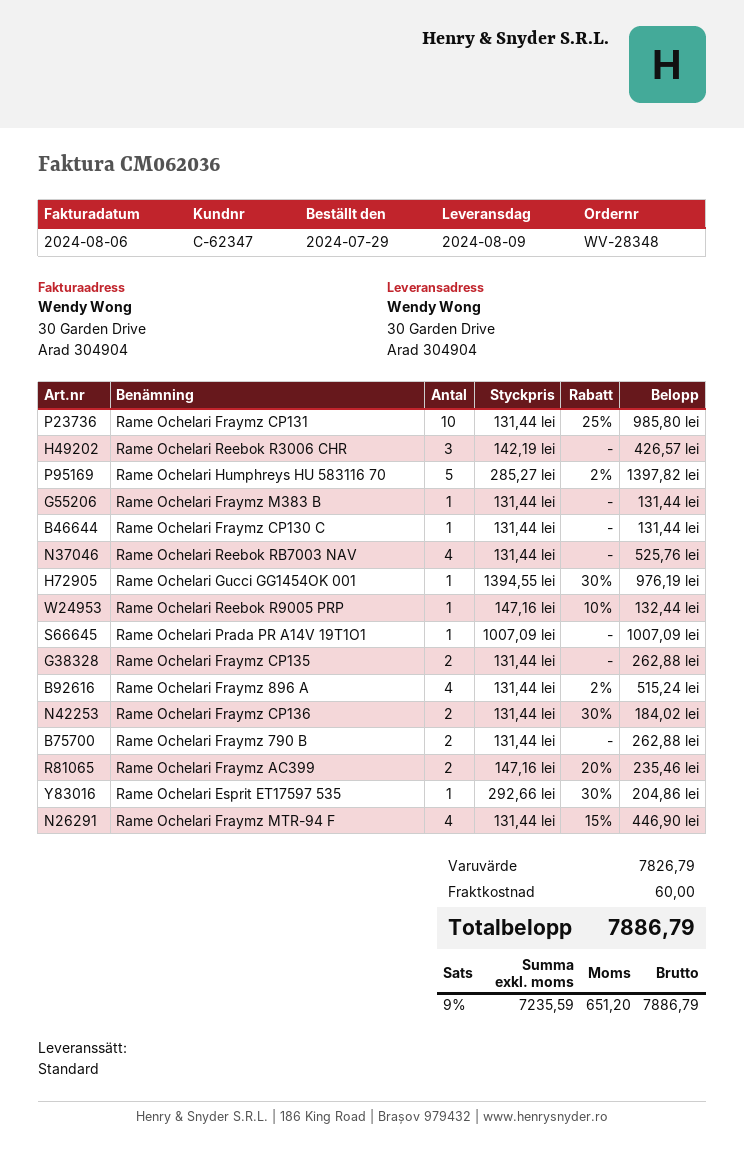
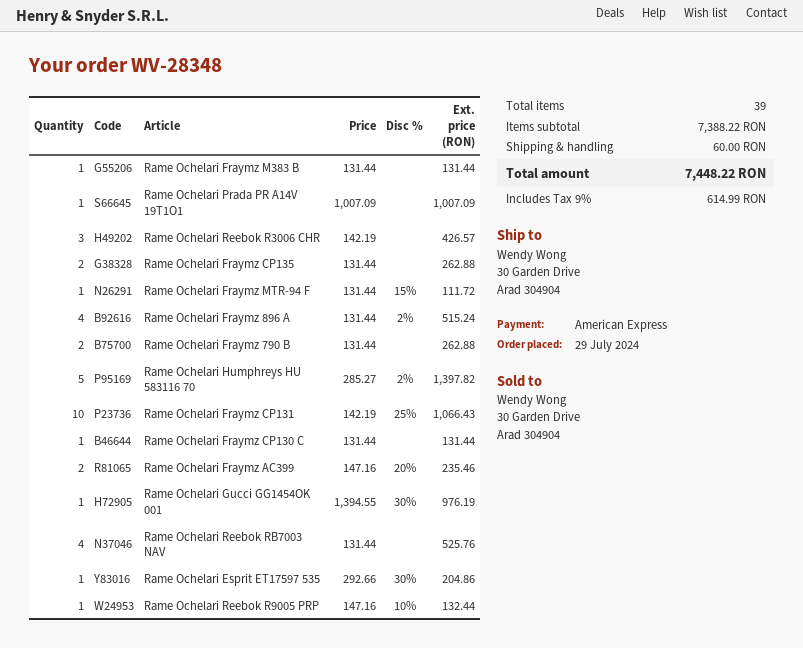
Rame Ochelari Fraymz CP131: 10 x 131.44 - 25% = 985.80 -> 10 x 142.19 - 25% = 1066.43
Rame Ochelari Fraymz CP136: 2 x 131.44 - 30% = 184.02 -> none
Rame Ochelari Fraymz MTR-94 F: 4 x 131.44 - 15% = 446.90 -> 1 x 131.44 - 15% = 111.72
subtotal: 7826.79 -> 7388.22
tax: 9% = 651.20 -> 9% = 614.99
total: 7886.79 -> 7448.22

